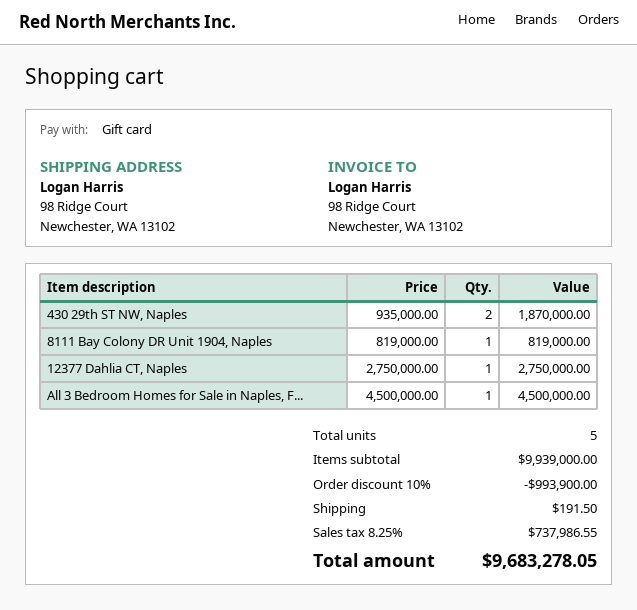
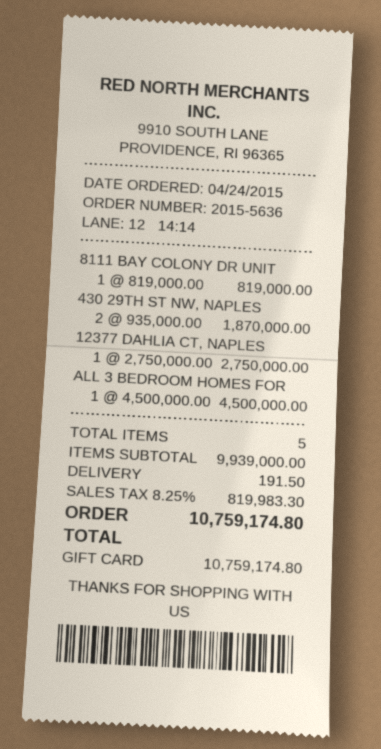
discount: 10% = 993900.00 -> none
tax: 8.25% = 737986.55 -> 8.25% = 819983.30
total: 9683278.05 -> 10759174.80

